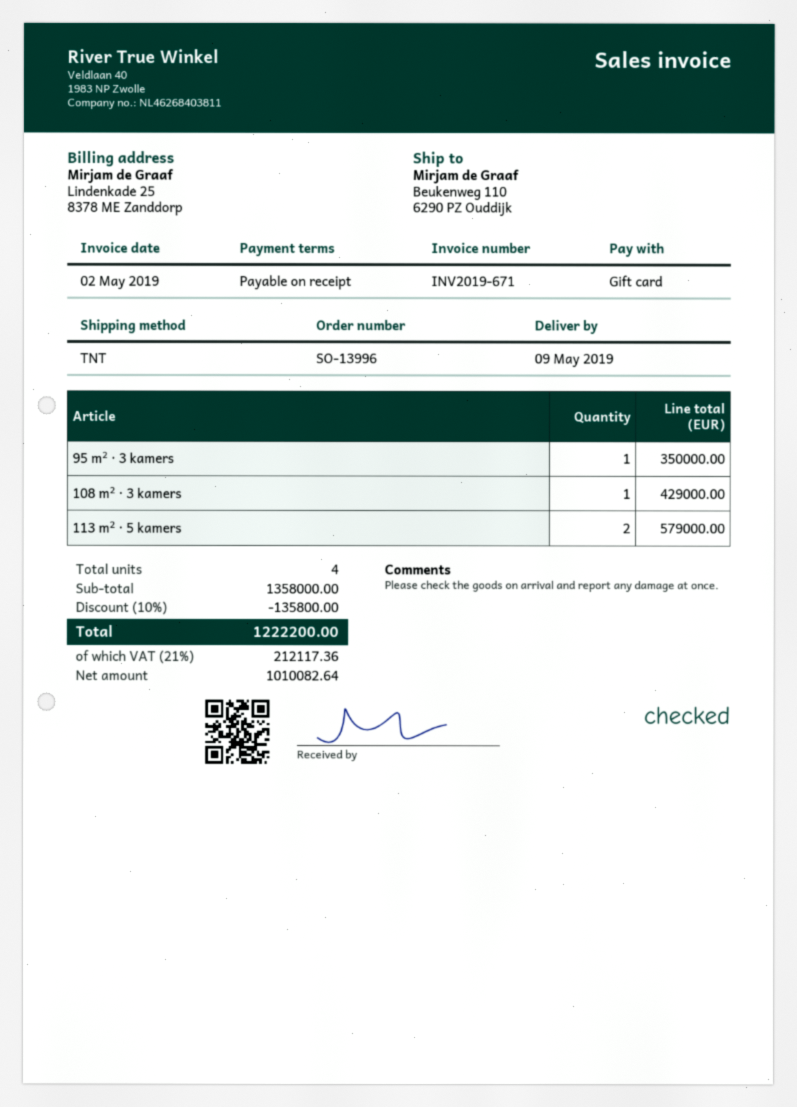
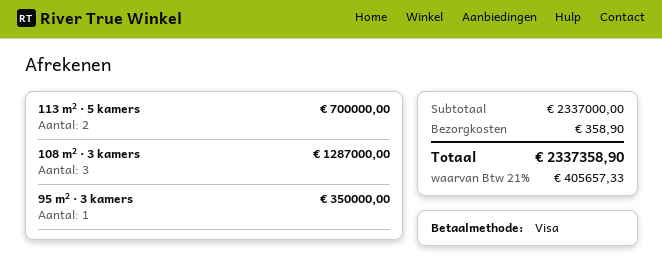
payment method: gift card -> Visa
108 m² · 3 kamers: 1 for 429000.00 -> 3 for 1287000.00
113 m² · 5 kamers: 2 for 579000.00 -> 2 for 700000.00
subtotal: 1358000.00 -> 2337000.00
discount: 10% = 135800.00 -> none
shipping: none -> 358.90
tax: 21% = 212117.36 -> 21% = 405657.33
total: 1222200.00 -> 2337358.90

